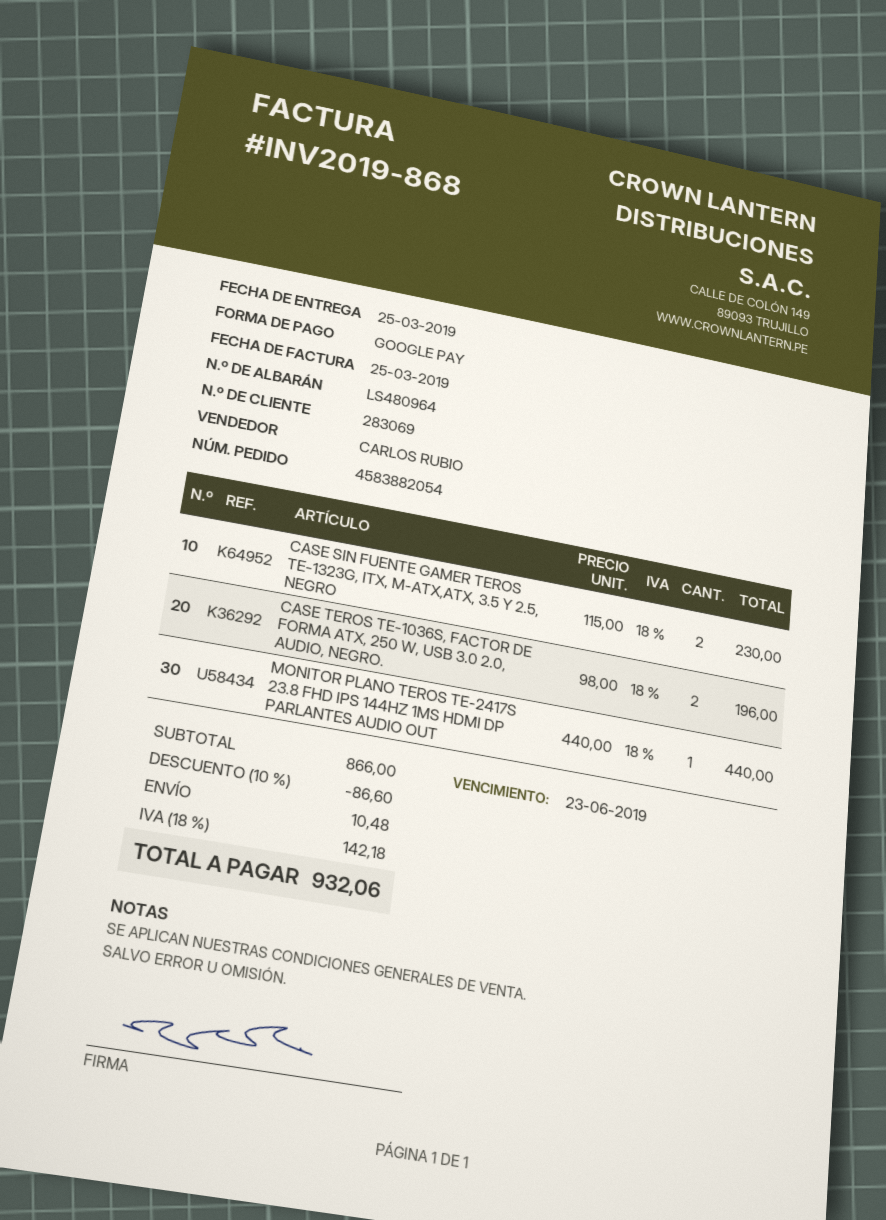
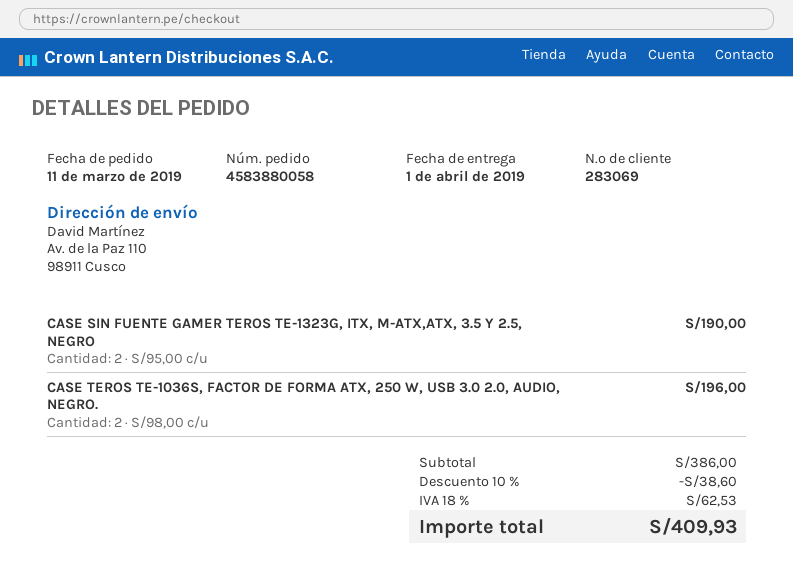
order number: 4583882054 -> 4583880058
delivery date: 2019-03-25 -> 2019-04-01
CASE SIN FUENTE GAMER TEROS TE-1323G, ITX, M-ATX,ATX, 3.5 Y 2.5, NEGRO: 2 x 115.00 = 230.00 -> 2 x 95.00 = 190.00
MONITOR PLANO TEROS TE-2417S 23.8 FHD IPS 144HZ 1MS HDMI DP PARLANTES AUDIO OUT: 1 x 440.00 = 440.00 -> none
subtotal: 866.00 -> 386.00
discount: 10% = 86.60 -> 10% = 38.60
shipping: 10.48 -> none
tax: 18% = 142.18 -> 18% = 62.53
total: 932.06 -> 409.93

